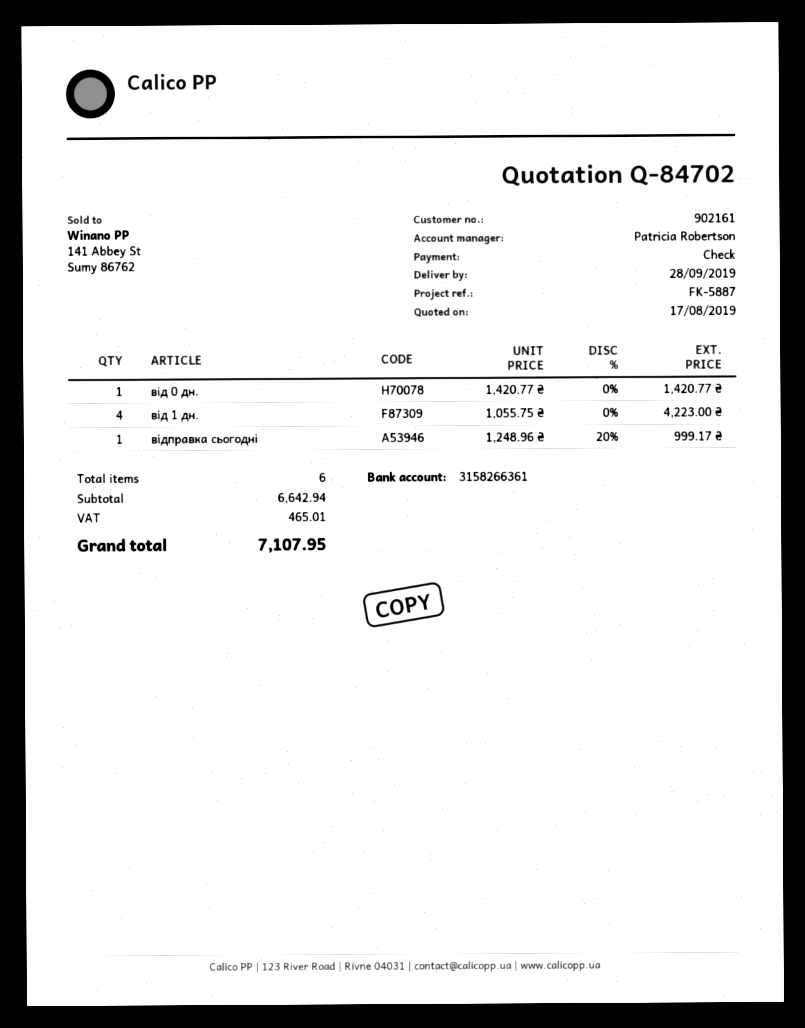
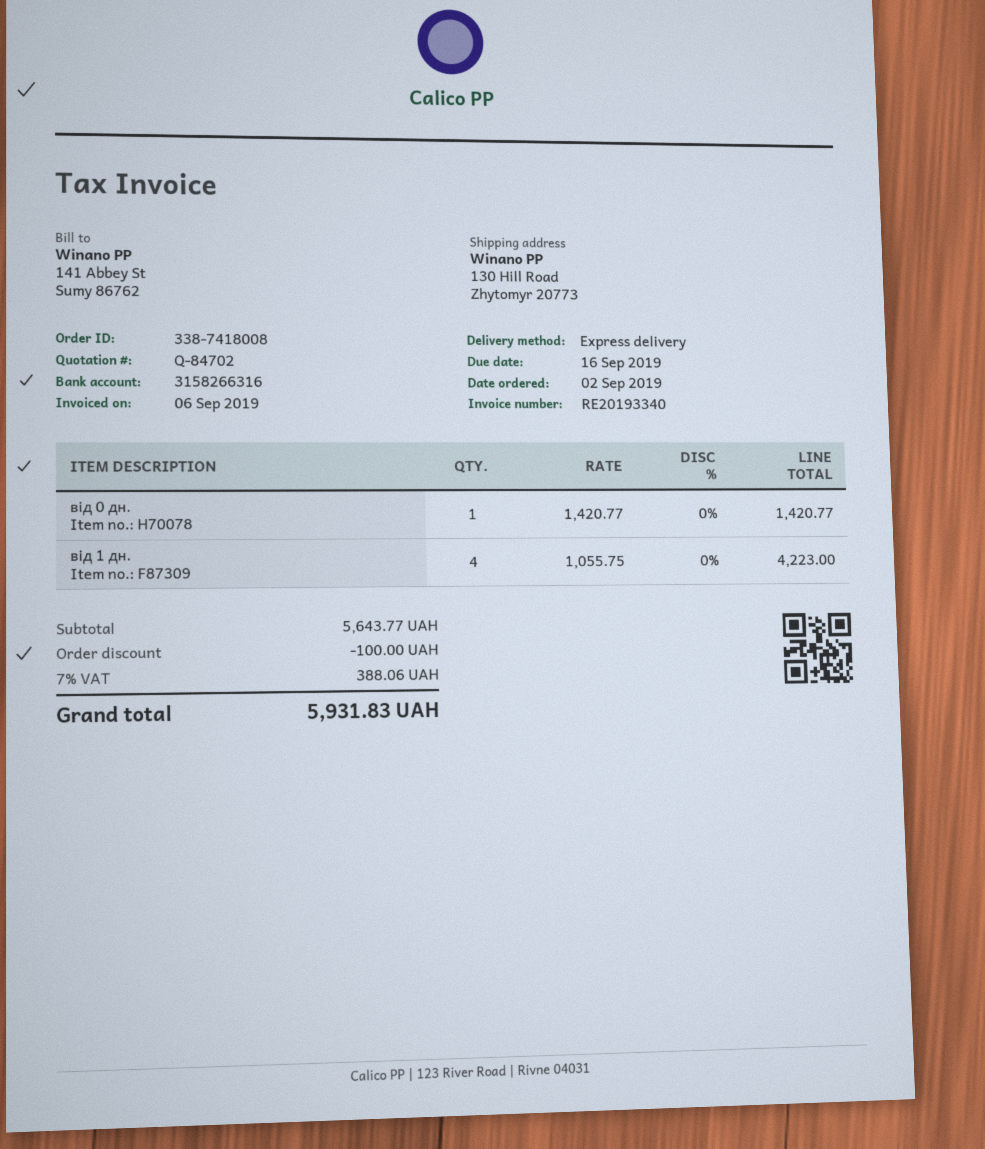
bank account: 3158266361 -> 3158266316
відправка сьогодні: 1 x 1248.96 - 20% = 999.17 -> none
subtotal: 6642.94 -> 5643.77
discount: none -> 100.00
tax: 465.01 -> 388.06
total: 7107.95 -> 5931.83

